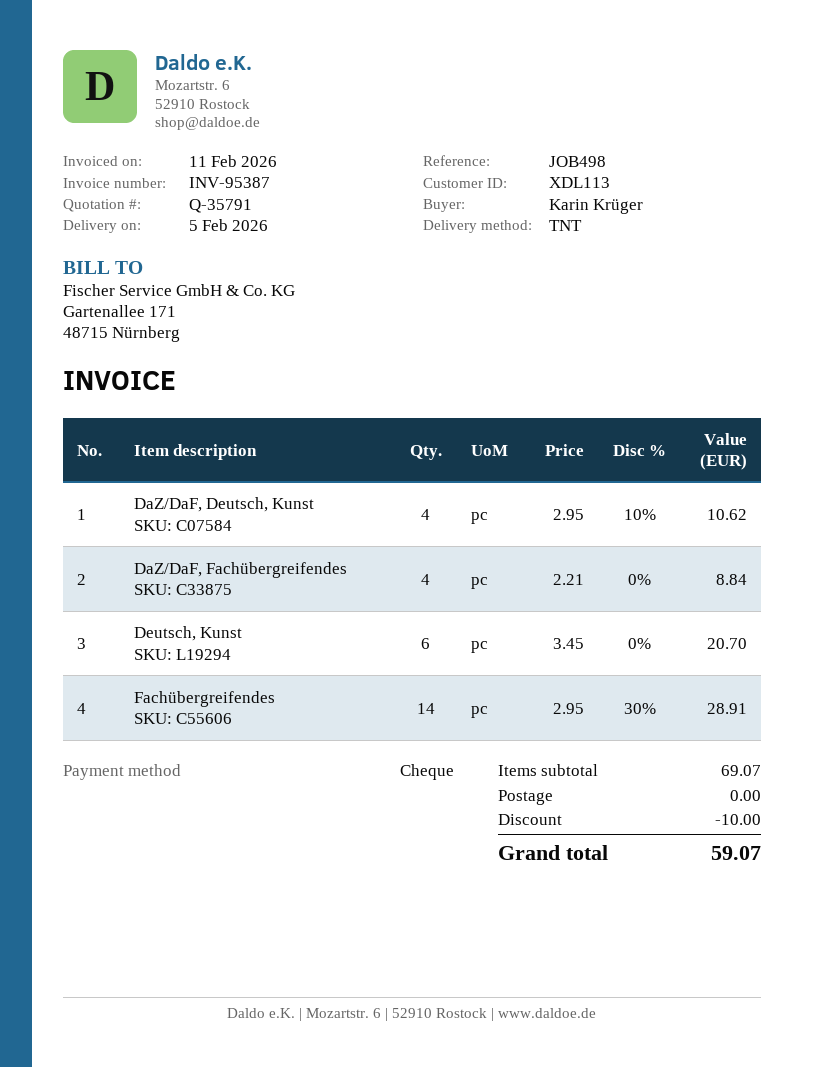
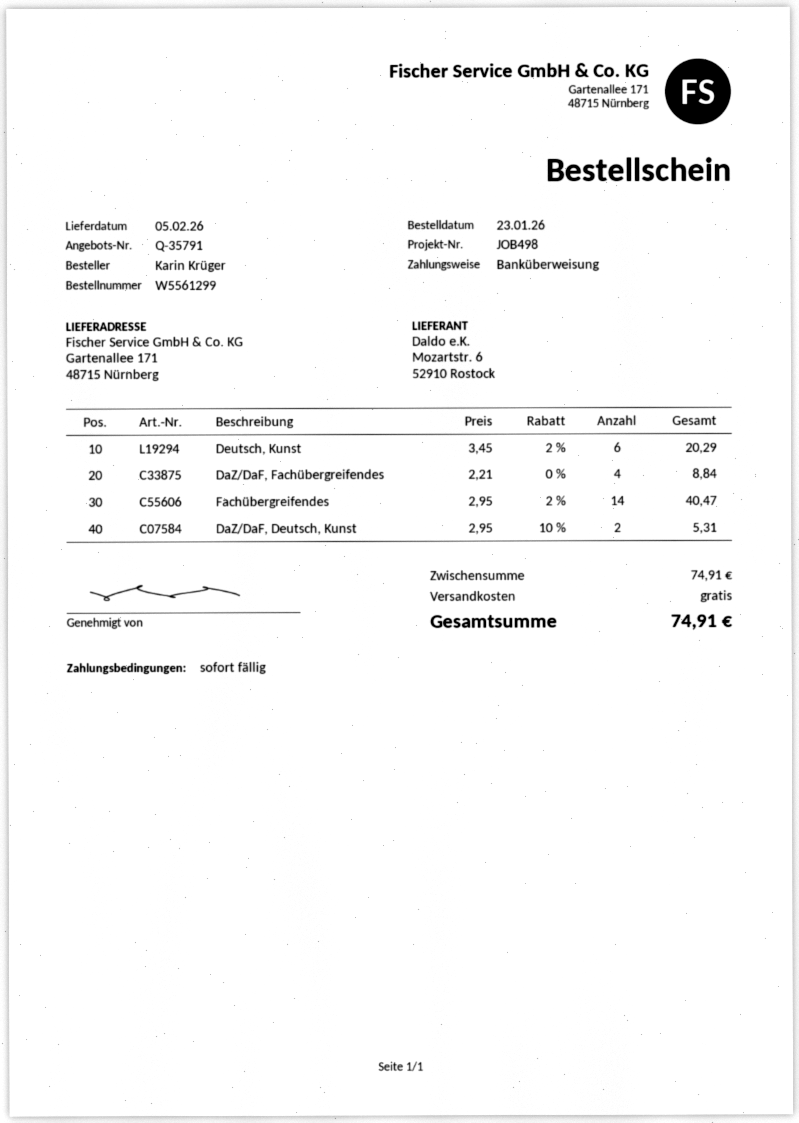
payment method: cheque -> bank transfer
DaZ/DaF, Deutsch, Kunst: 4 x 2.95 - 10% = 10.62 -> 2 x 2.95 - 10% = 5.31
Deutsch, Kunst: 6 x 3.45 = 20.70 -> 6 x 3.45 - 2% = 20.29
Fachübergreifendes: 14 x 2.95 - 30% = 28.91 -> 14 x 2.95 - 2% = 40.47
subtotal: 69.07 -> 74.91
discount: 10.00 -> none
total: 59.07 -> 74.91

